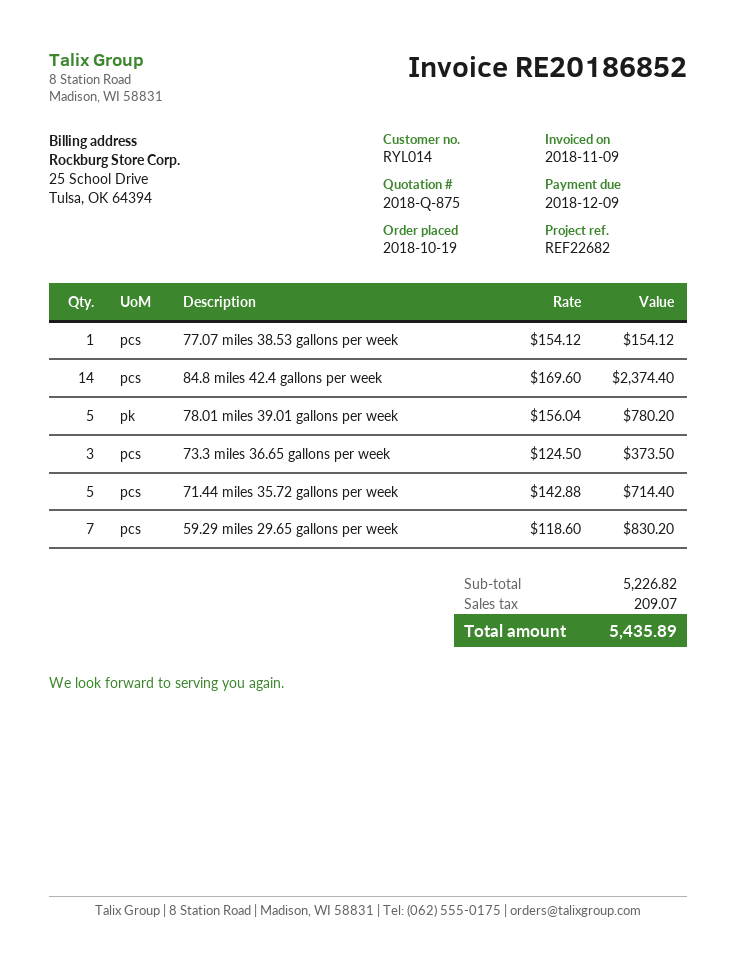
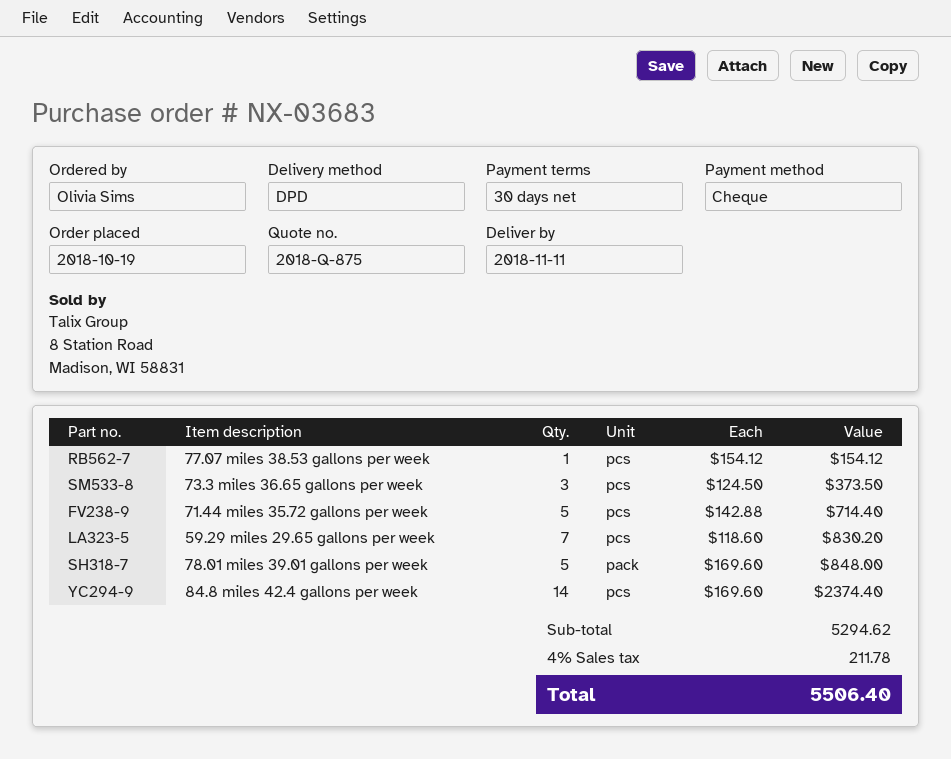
78.01 miles 39.01 gallons per week: 5 x 156.04 = 780.20 -> 5 x 169.60 = 848.00
subtotal: 5226.82 -> 5294.62
tax: 209.07 -> 211.78
total: 5435.89 -> 5506.40

